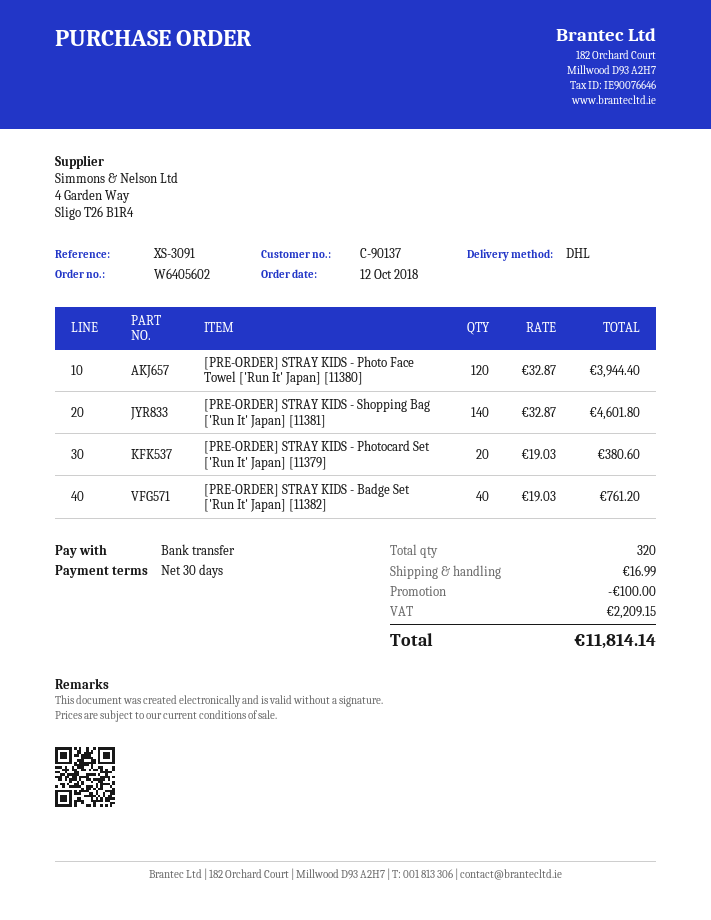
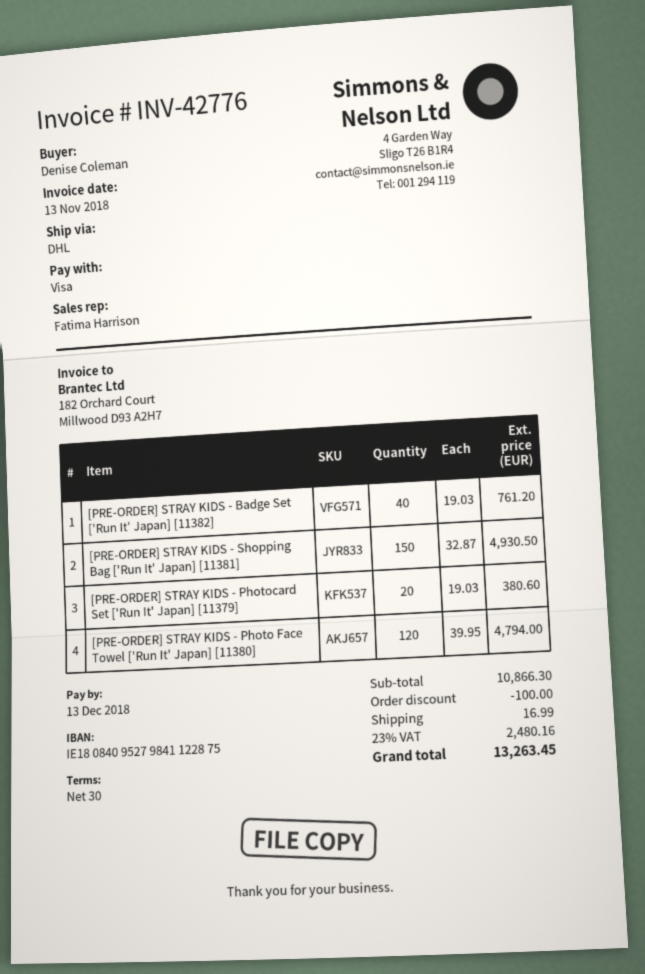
payment method: bank transfer -> Visa
[PRE-ORDER] STRAY KIDS - Photo Face Towel ['Run It' Japan] [11380]: 120 x 32.87 = 3944.40 -> 120 x 39.95 = 4794.00
[PRE-ORDER] STRAY KIDS - Shopping Bag ['Run It' Japan] [11381]: 140 x 32.87 = 4601.80 -> 150 x 32.87 = 4930.50
tax: 2209.15 -> 2480.16
total: 11814.14 -> 13263.45

